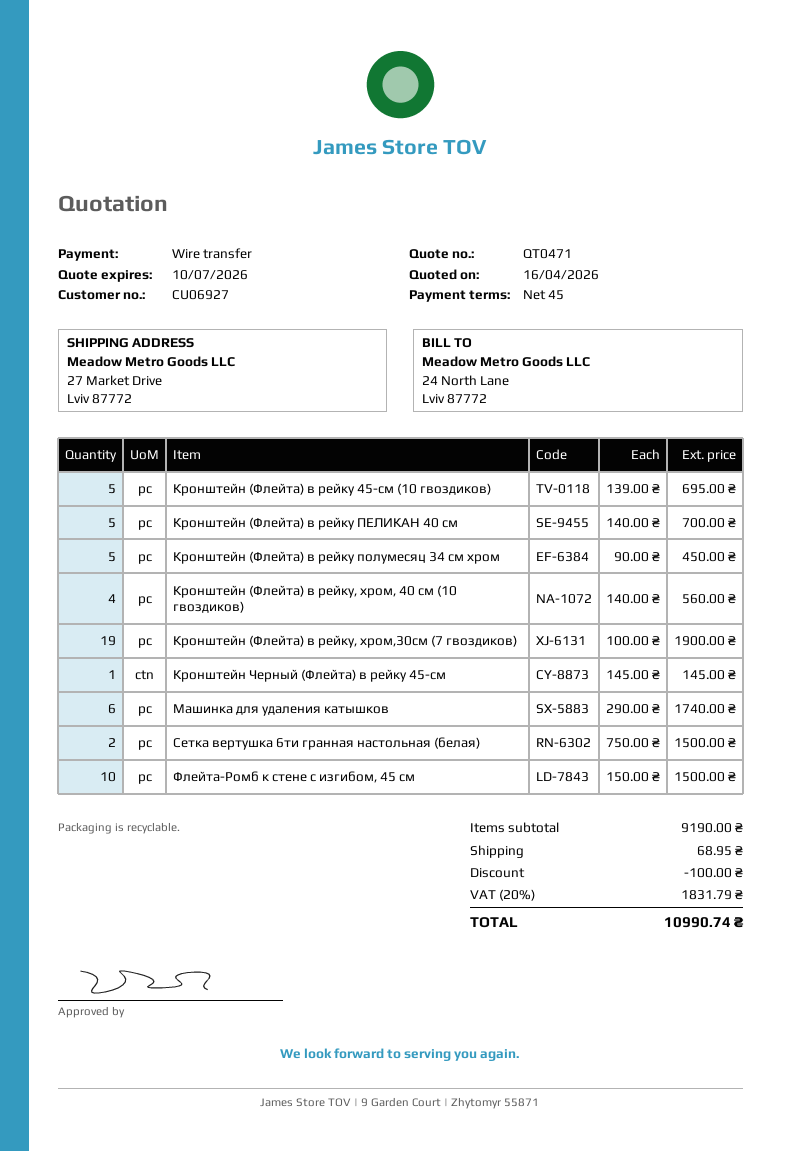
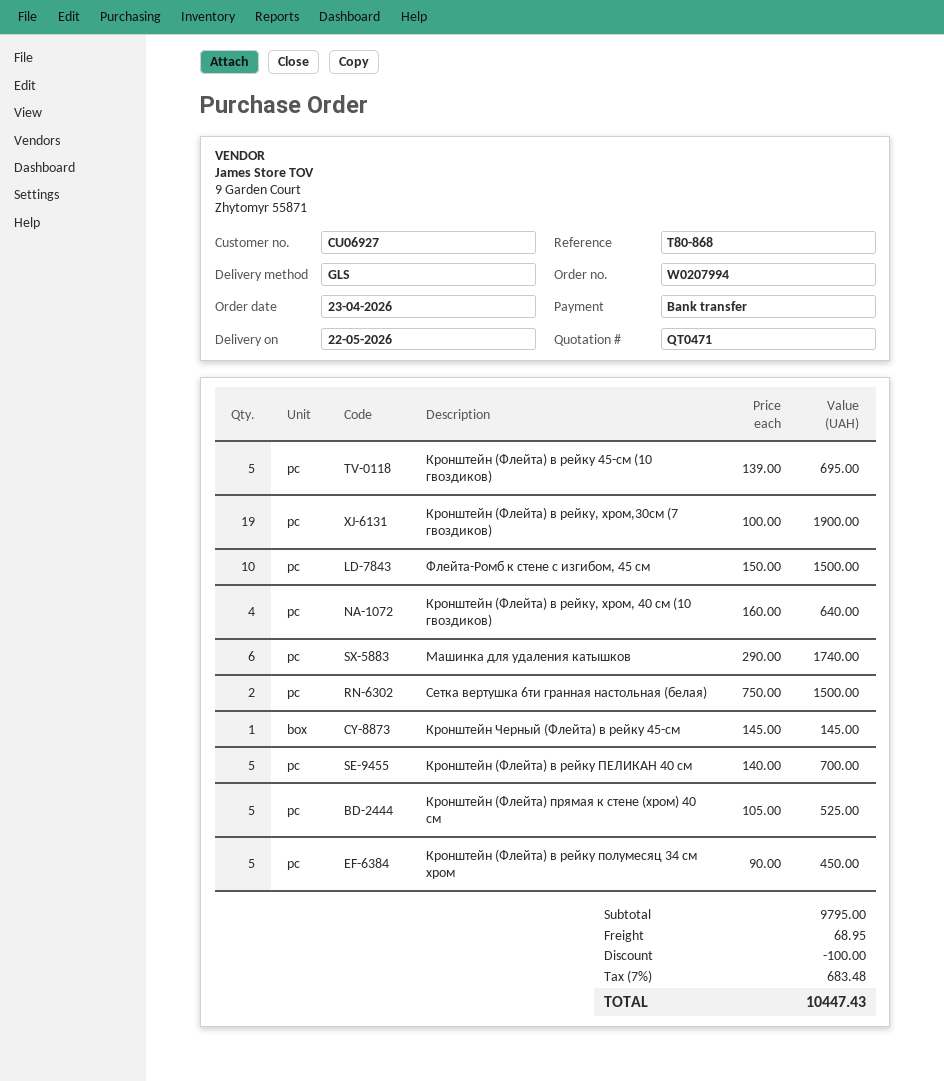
Кронштейн (Флейта) в рейку, хром, 40 см (10 гвоздиков): 4 x 140.00 = 560.00 -> 4 x 160.00 = 640.00
Кронштейн (Флейта) прямая к стене (хром) 40 см: none -> 5 x 105.00 = 525.00
subtotal: 9190.00 -> 9795.00
tax: 20% = 1831.79 -> 7% = 683.48
total: 10990.74 -> 10447.43

